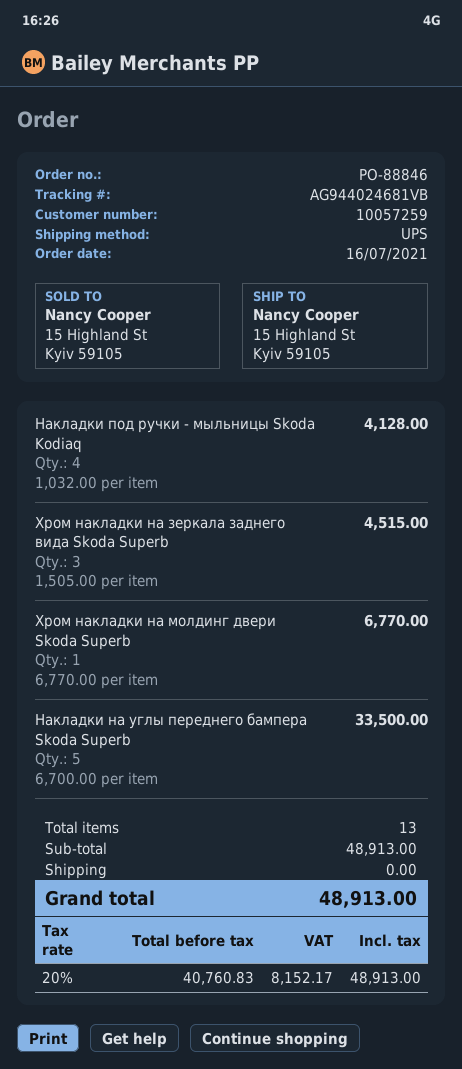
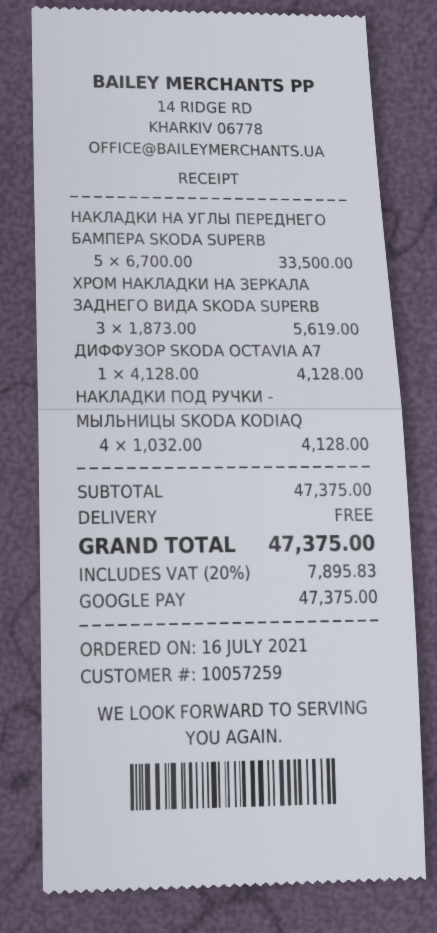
Хром накладки на зеркала заднего вида Skoda Superb: 3 x 1505.00 = 4515.00 -> 3 x 1873.00 = 5619.00
Хром накладки на молдинг двери Skoda Superb: 1 x 6770.00 = 6770.00 -> none
ДИФФУЗОР SKODA OCTAVIA A7: none -> 1 x 4128.00 = 4128.00
subtotal: 48913.00 -> 47375.00
tax: 20% = 8152.17 -> 20% = 7895.83
total: 48913.00 -> 47375.00

